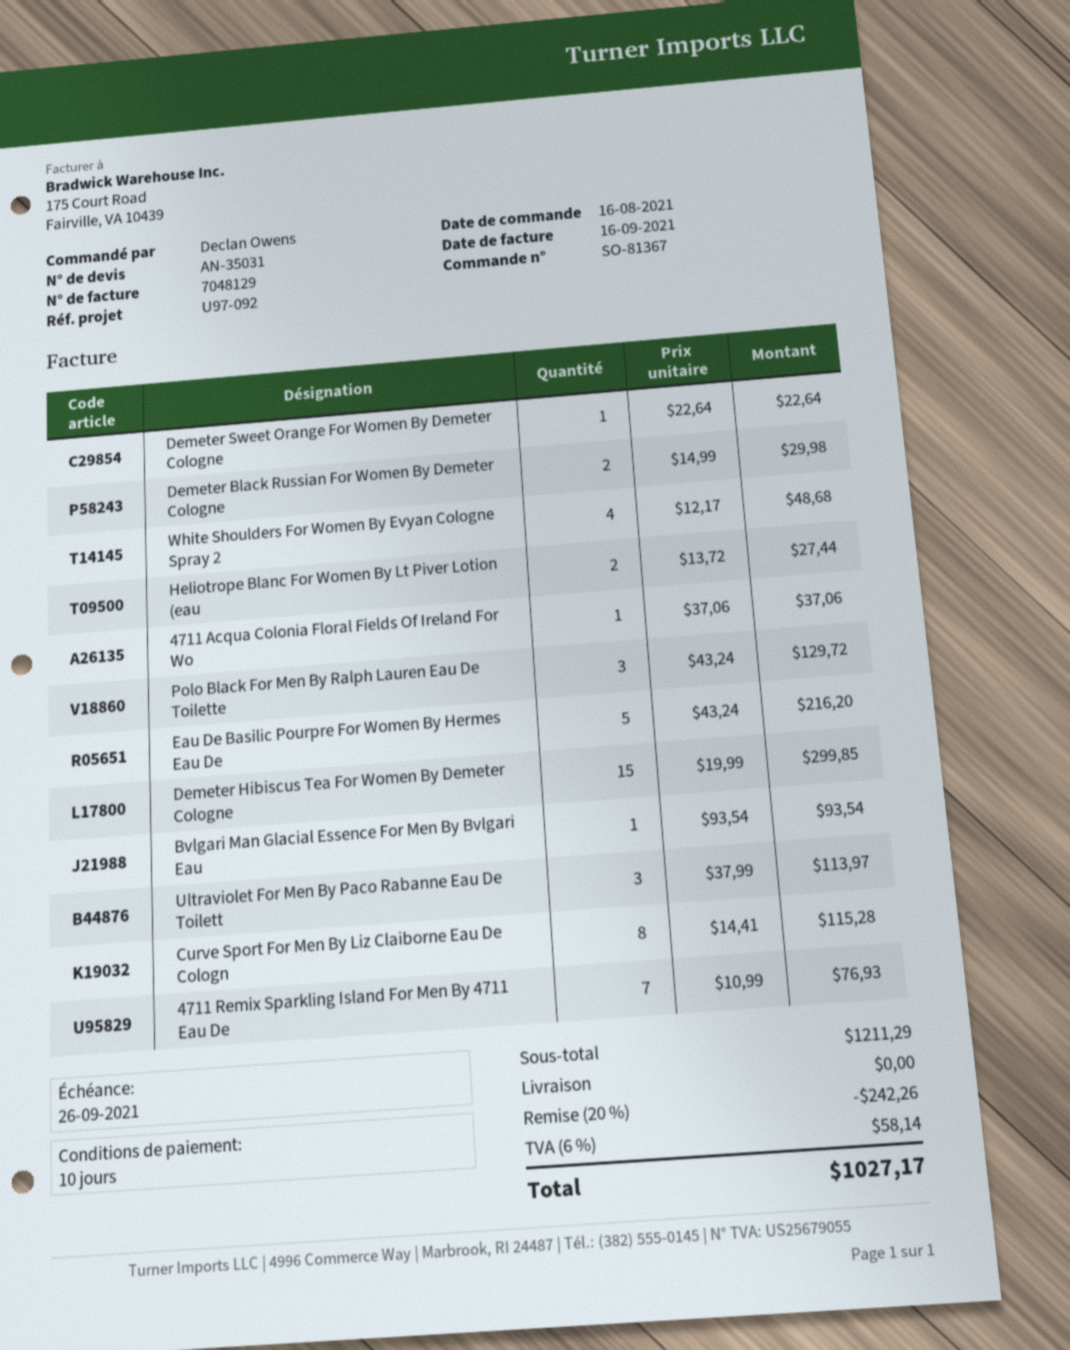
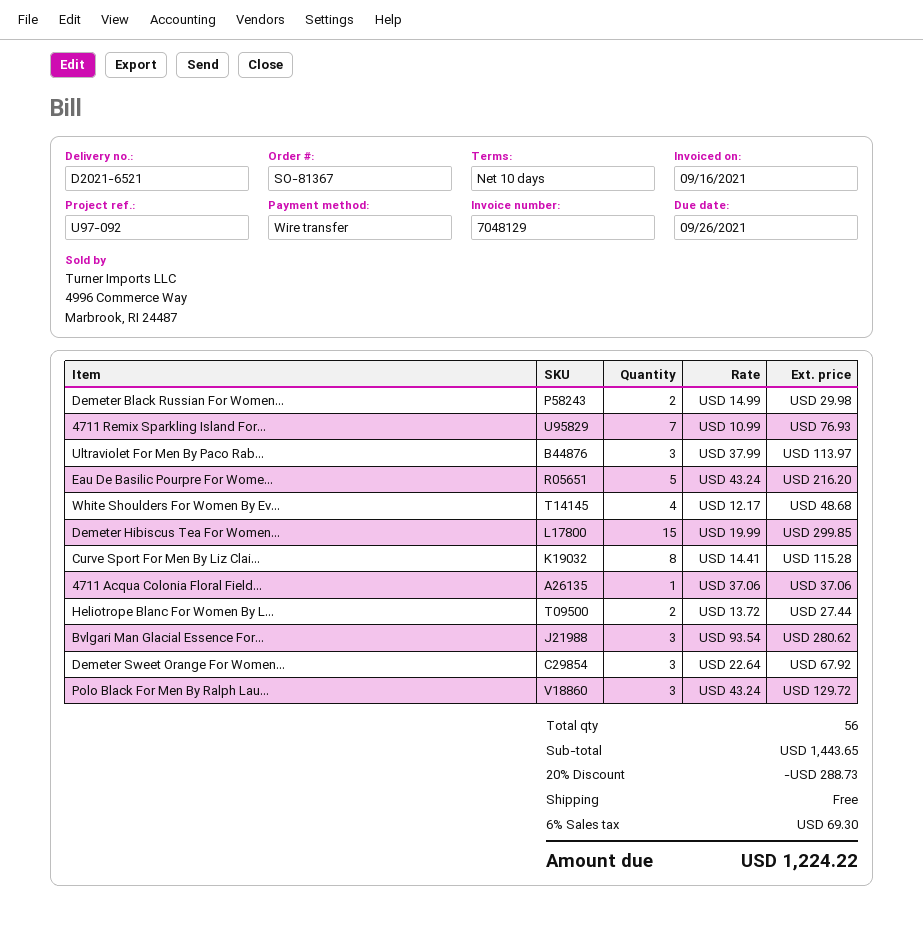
Demeter Sweet Orange For Women By Demeter Cologne: 1 x 22.64 = 22.64 -> 3 x 22.64 = 67.92
Bvlgari Man Glacial Essence For Men By Bvlgari Eau: 1 x 93.54 = 93.54 -> 3 x 93.54 = 280.62
subtotal: 1211.29 -> 1443.65
discount: 20% = 242.26 -> 20% = 288.73
tax: 6% = 58.14 -> 6% = 69.30
total: 1027.17 -> 1224.22

